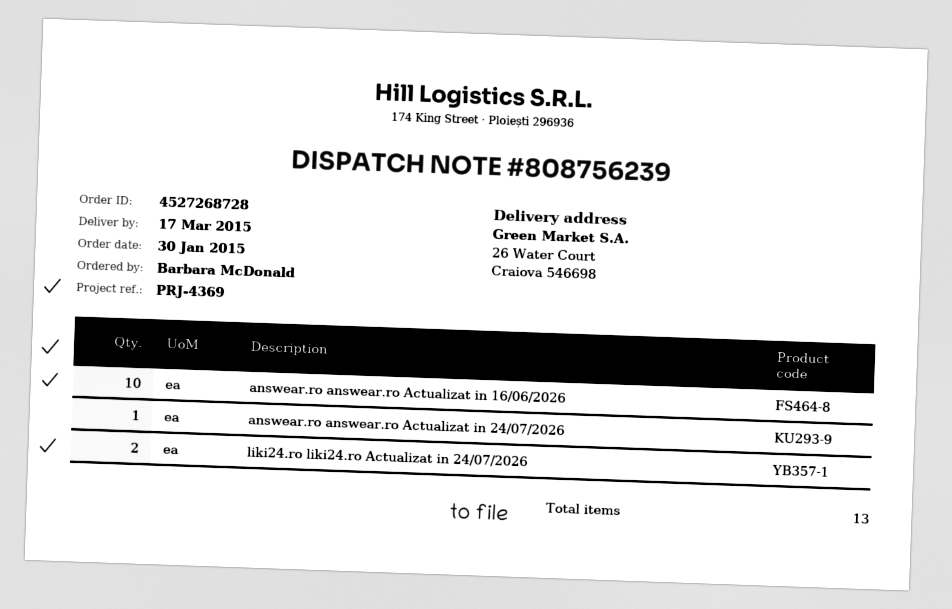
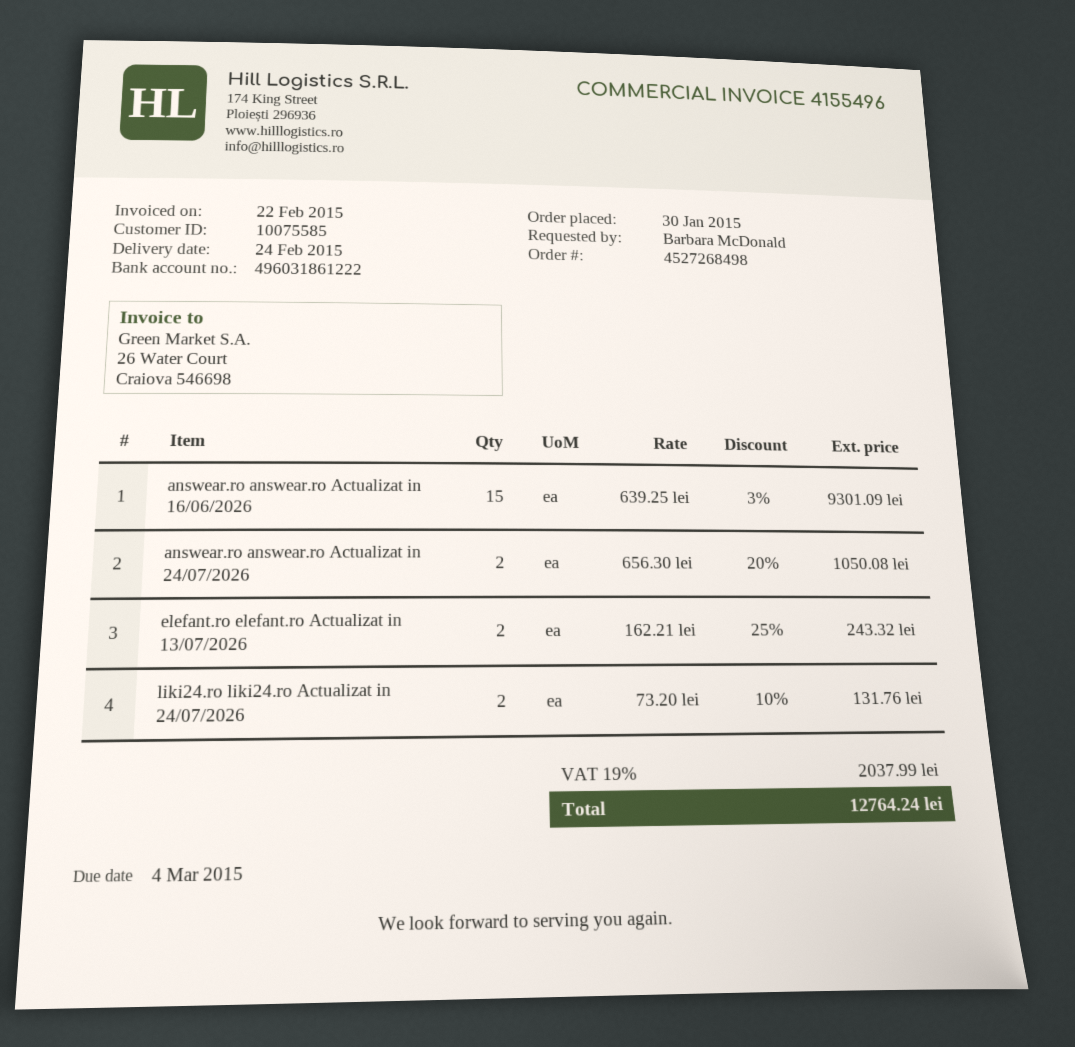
order number: 4527268728 -> 4527268498
delivery date: 2015-03-17 -> 2015-02-24
answear.ro answear.ro Actualizat in 16/06/2026: 10 -> 15
answear.ro answear.ro Actualizat in 24/07/2026: 1 -> 2
elefant.ro elefant.ro Actualizat in 13/07/2026: none -> 2

